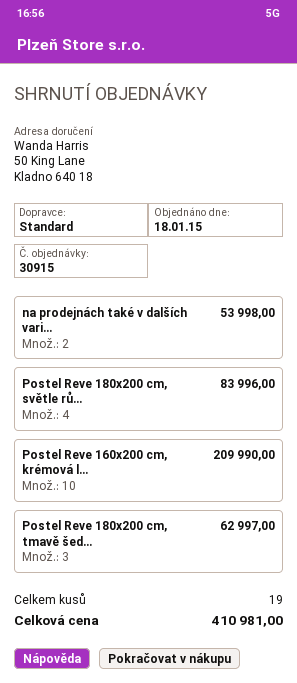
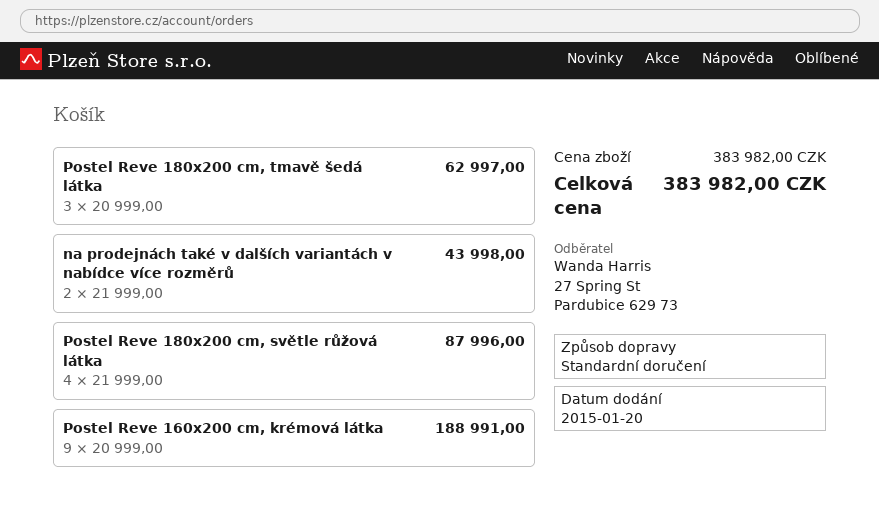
na prodejnách také v dalších vari...: 2 for 53998.00 -> 2 for 43998.00
Postel Reve 180x200 cm, světle rů...: 4 for 83996.00 -> 4 for 87996.00
Postel Reve 160x200 cm, krémová l...: 10 for 209990.00 -> 9 for 188991.00
total: 410981.00 -> 383982.00

